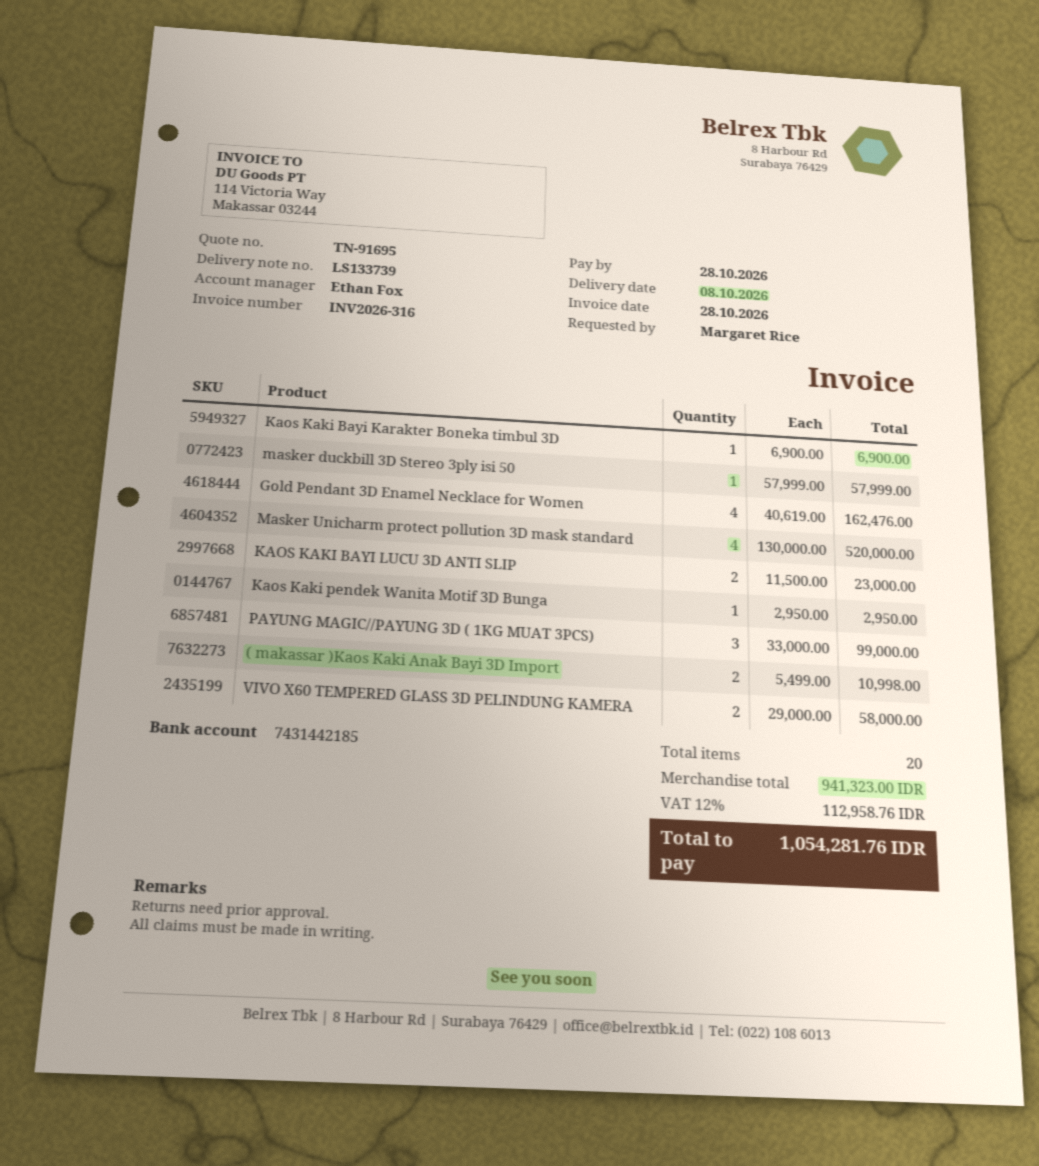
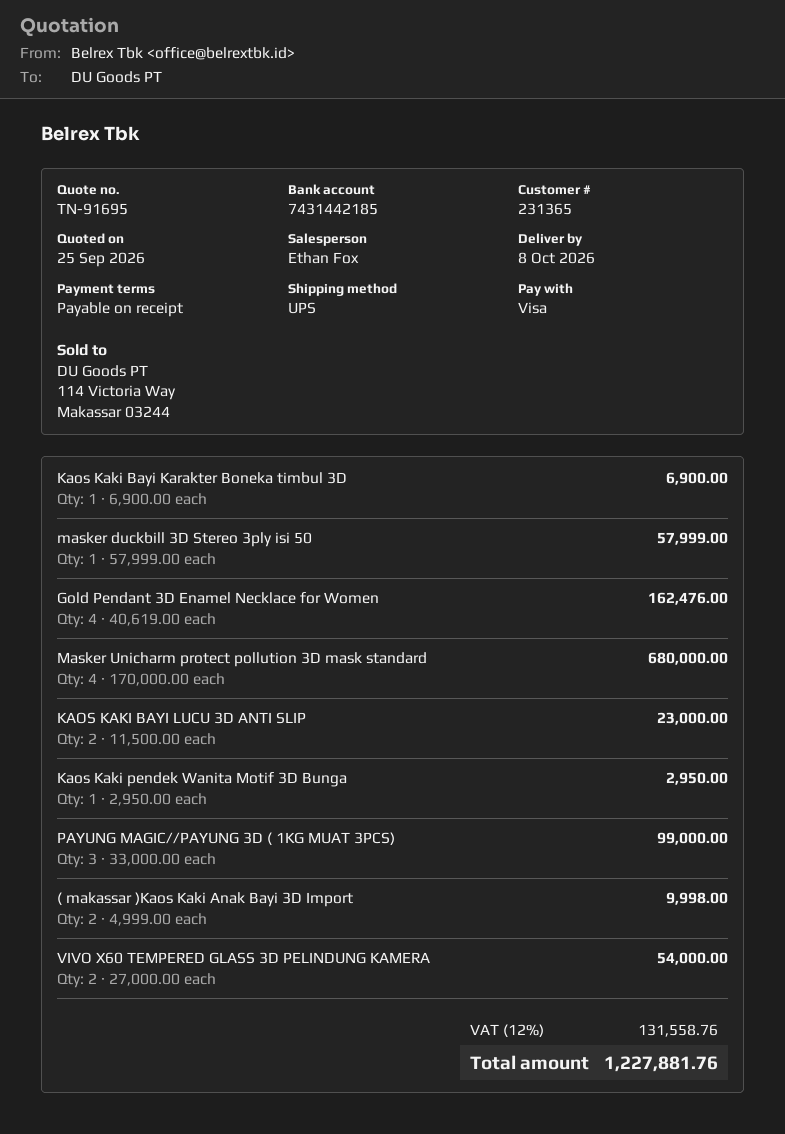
Masker Unicharm protect pollution 3D mask standard: 4 x 130000.00 = 520000.00 -> 4 x 170000.00 = 680000.00
( makassar )Kaos Kaki Anak Bayi 3D Import: 2 x 5499.00 = 10998.00 -> 2 x 4999.00 = 9998.00
VIVO X60 TEMPERED GLASS 3D PELINDUNG KAMERA: 2 x 29000.00 = 58000.00 -> 2 x 27000.00 = 54000.00
tax: 12% = 112958.76 -> 12% = 131558.76
total: 1054281.76 -> 1227881.76

